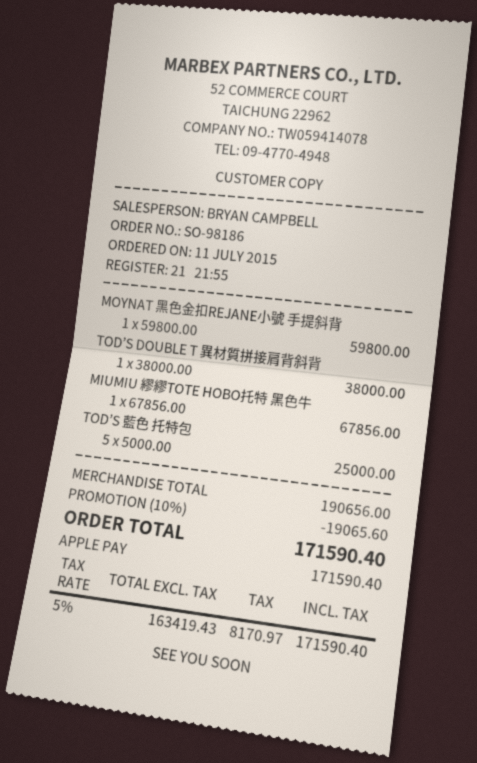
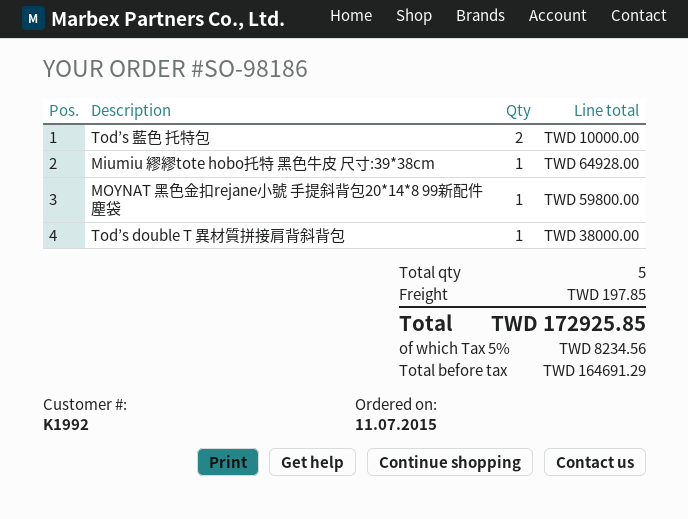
MIUMIU 繆繆TOTE HOBO托特 黑色牛: 1 for 67856.00 -> 1 for 64928.00
TOD’S 藍色 托特包: 5 for 25000.00 -> 2 for 10000.00
discount: 10% = 19065.60 -> none
shipping: none -> 197.85
net: 163419.43 -> 164691.29
tax: 5% = 8170.97 -> 5% = 8234.56
total: 171590.40 -> 172925.85

